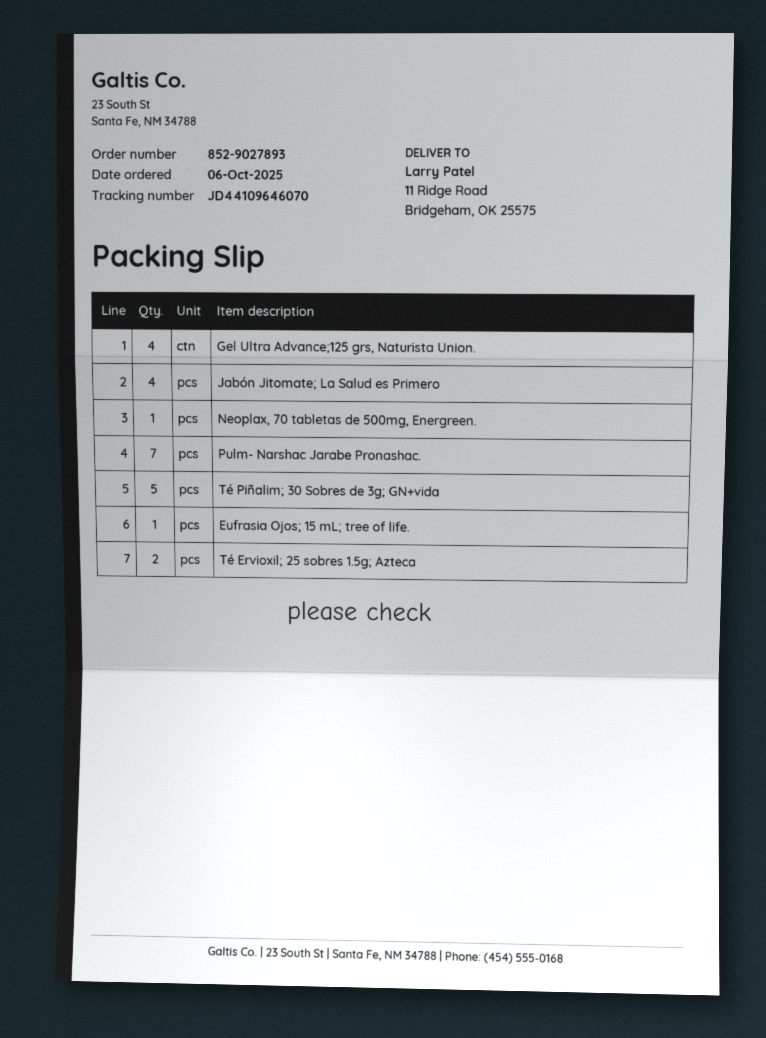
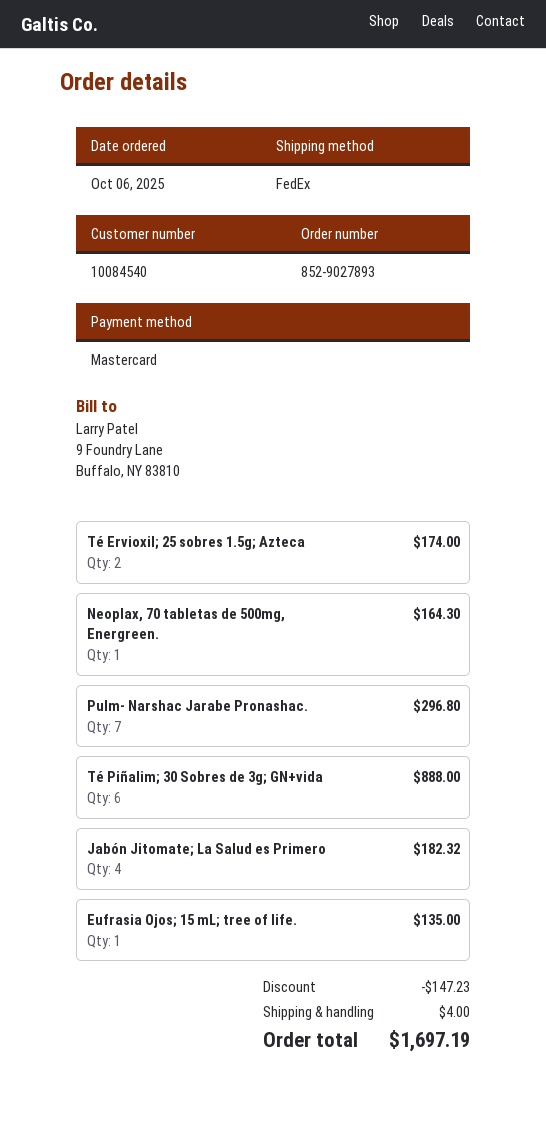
Gel Ultra Advance;125 grs, Naturista Union.: 4 -> none
Té Piñalim; 30 Sobres de 3g; GN+vida: 5 -> 6

